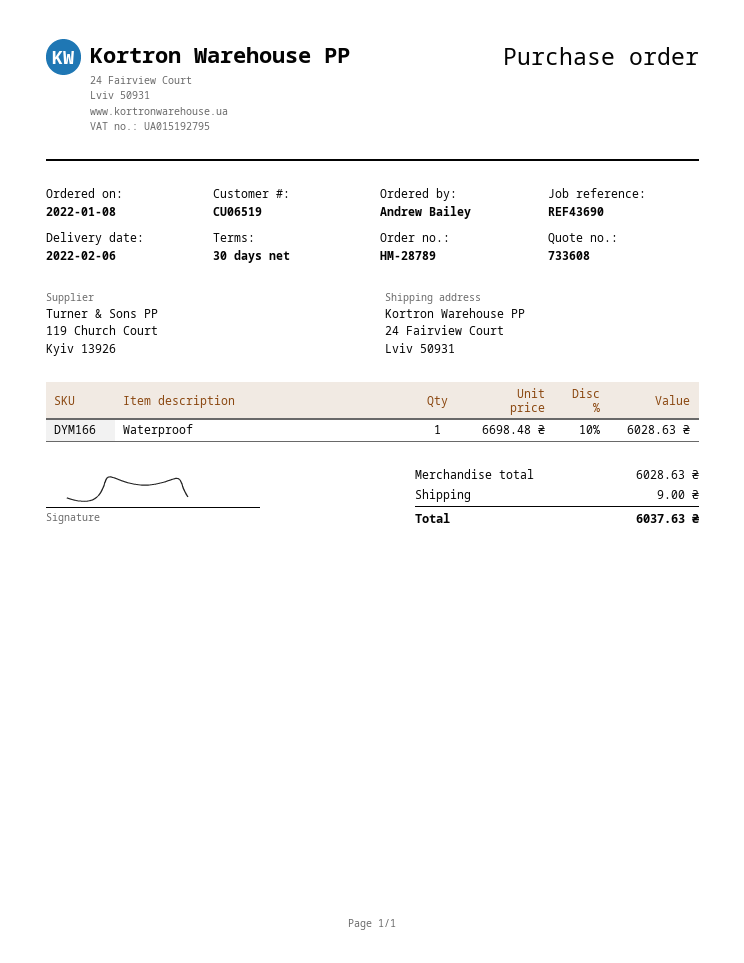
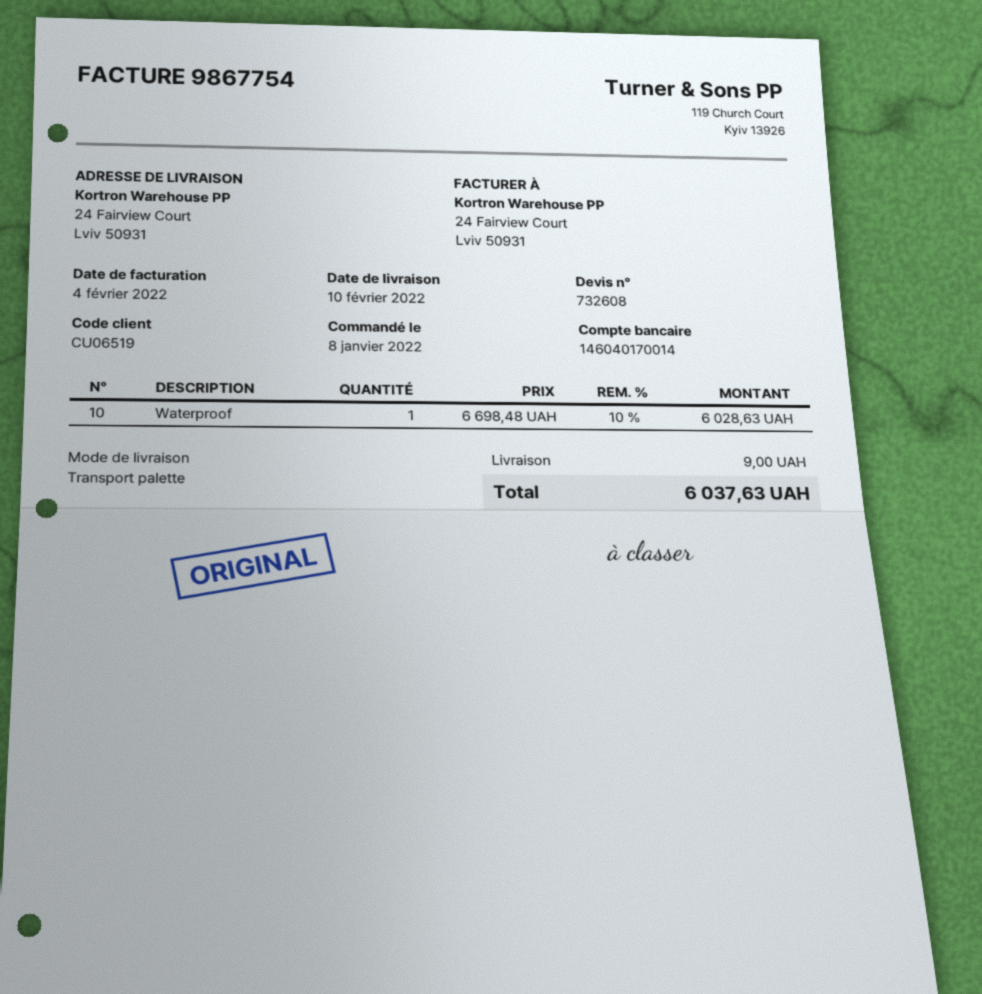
quote number: 733608 -> 732608
delivery date: 2022-02-06 -> 2022-02-10

